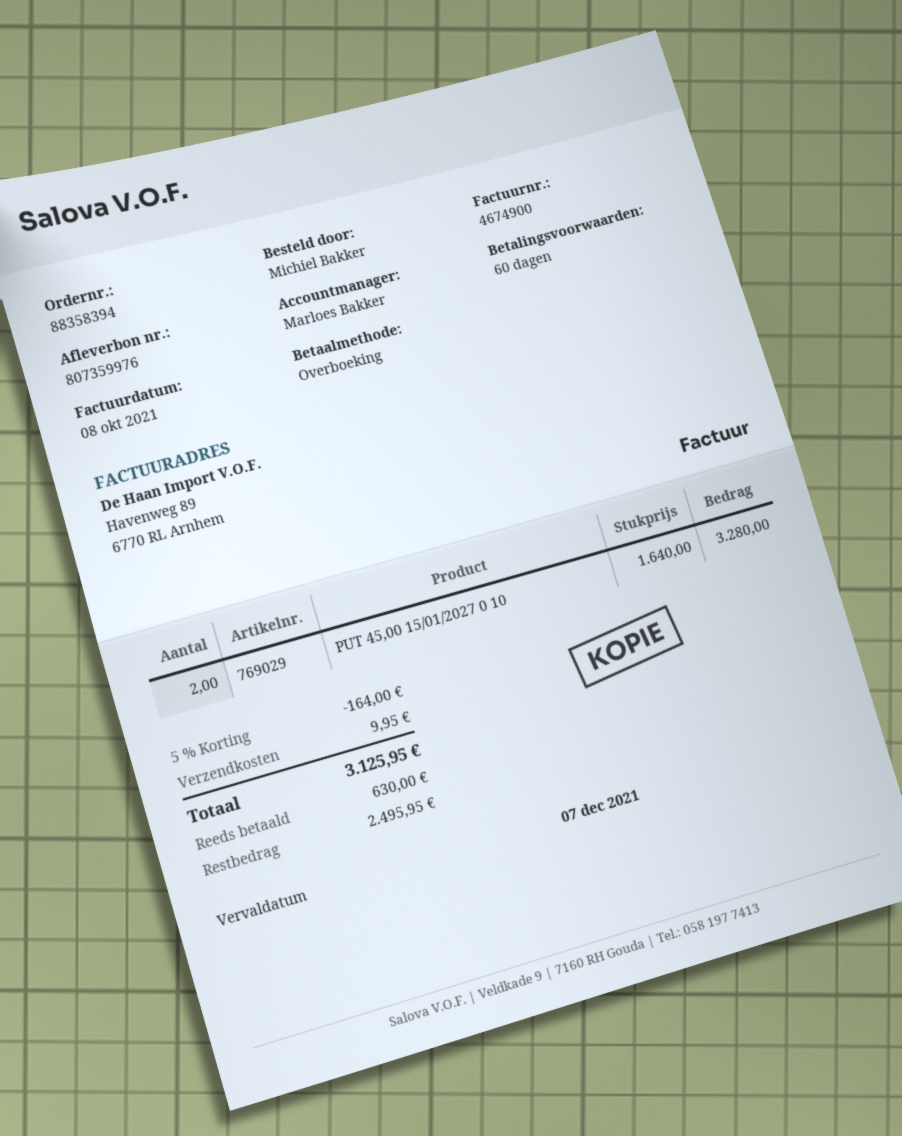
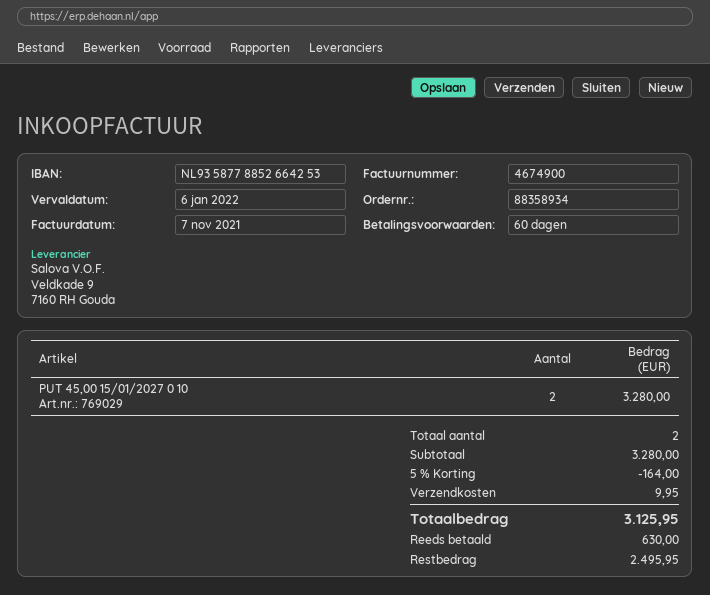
order number: 88358394 -> 88358934
invoice date: 2021-10-08 -> 2021-11-07
due date: 2021-12-07 -> 2022-01-06

